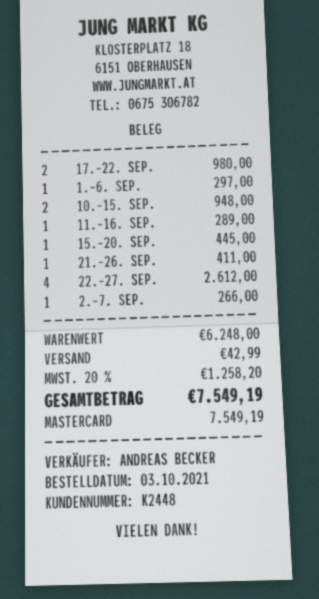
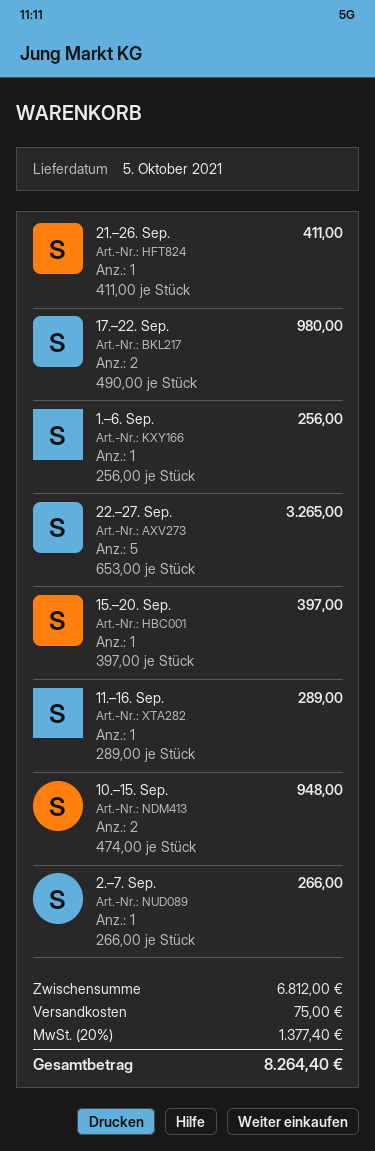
1.–6. SEP.: 1 for 297.00 -> 1 for 256.00
15.–20. SEP.: 1 for 445.00 -> 1 for 397.00
22.–27. SEP.: 4 for 2612.00 -> 5 for 3265.00
subtotal: 6248.00 -> 6812.00
shipping: 42.99 -> 75.00
tax: 20% = 1258.20 -> 20% = 1377.40
total: 7549.19 -> 8264.40

